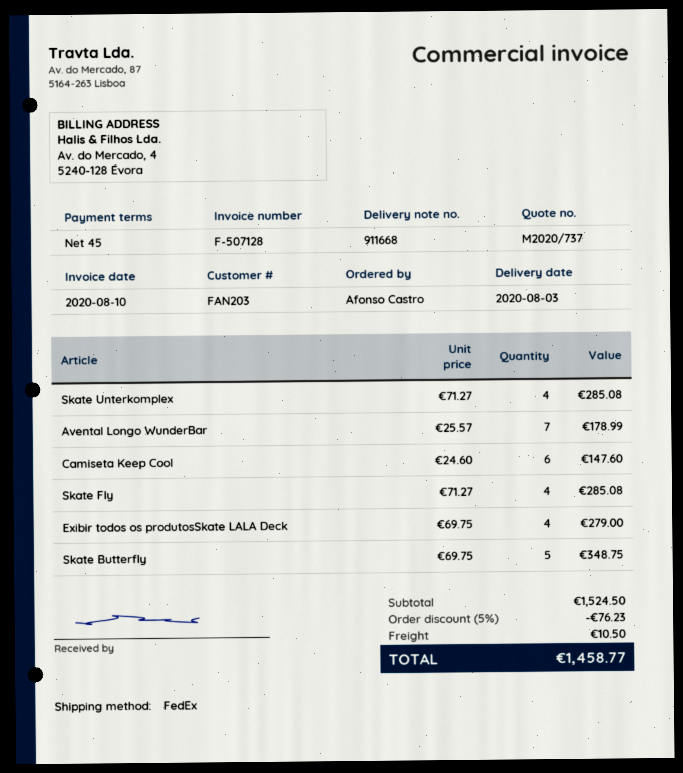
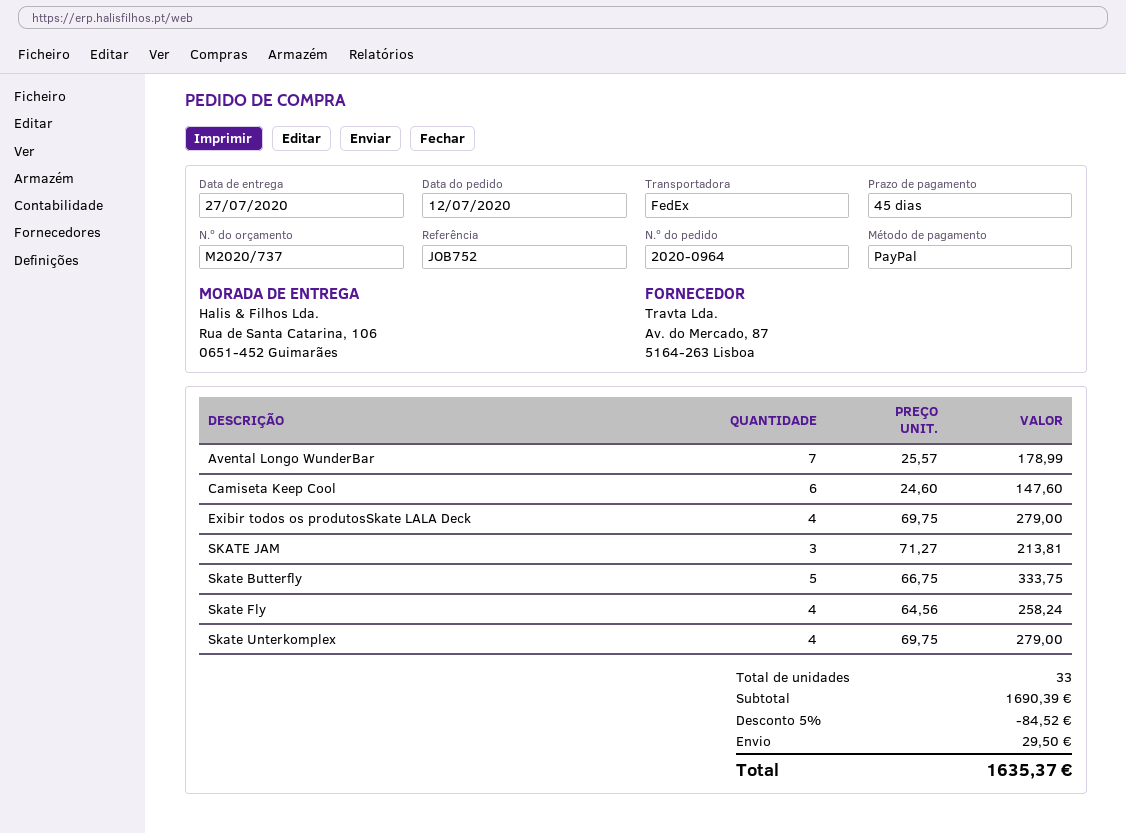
delivery date: 2020-08-03 -> 2020-07-27
Skate Unterkomplex: 4 x 71.27 = 285.08 -> 4 x 69.75 = 279.00
Skate Fly: 4 x 71.27 = 285.08 -> 4 x 64.56 = 258.24
Skate Butterfly: 5 x 69.75 = 348.75 -> 5 x 66.75 = 333.75
SKATE JAM: none -> 3 x 71.27 = 213.81
subtotal: 1524.50 -> 1690.39
discount: 5% = 76.23 -> 5% = 84.52
shipping: 10.50 -> 29.50
total: 1458.77 -> 1635.37

